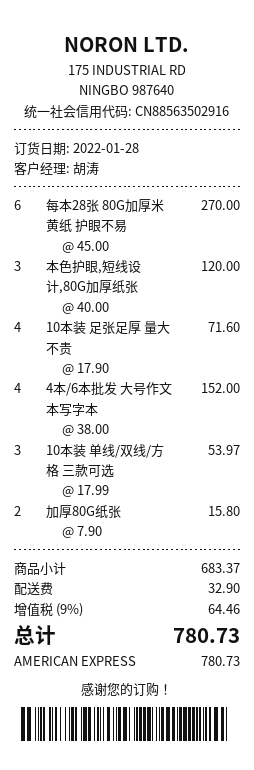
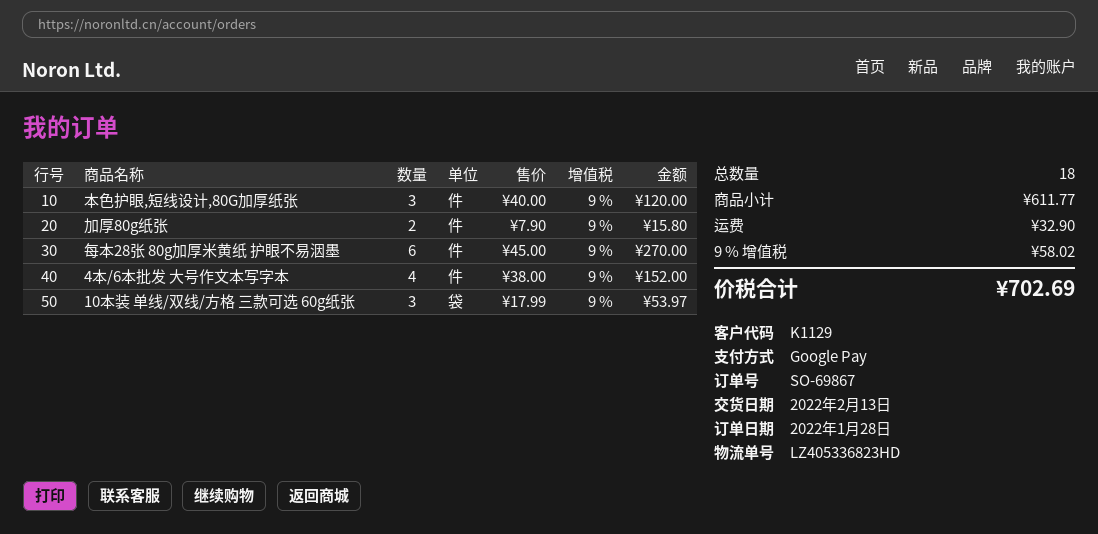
payment method: American Express -> Google Pay
10本装 足张足厚 量大不贵: 4 x 17.90 = 71.60 -> none
subtotal: 683.37 -> 611.77
tax: 9% = 64.46 -> 9% = 58.02
total: 780.73 -> 702.69

